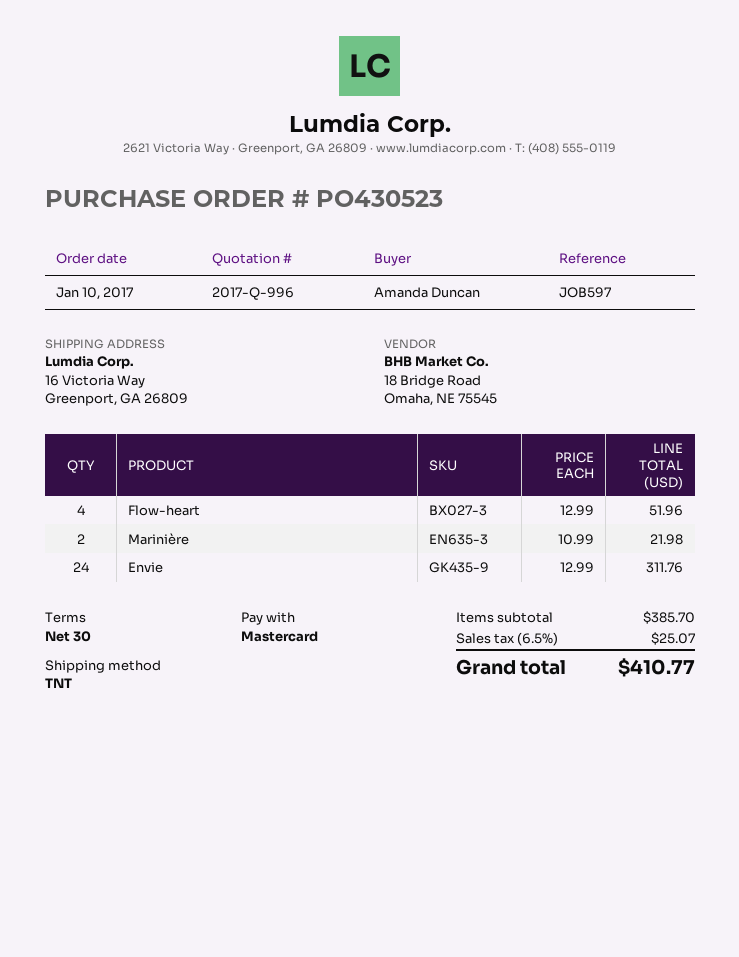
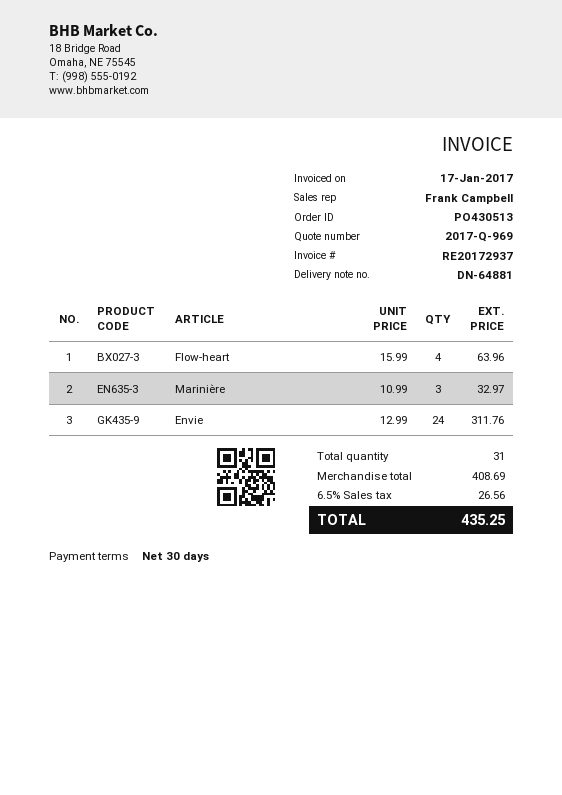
quote number: 2017-Q-996 -> 2017-Q-969
order number: PO430523 -> PO430513
Flow-heart: 4 x 12.99 = 51.96 -> 4 x 15.99 = 63.96
Marinière: 2 x 10.99 = 21.98 -> 3 x 10.99 = 32.97
subtotal: 385.70 -> 408.69
tax: 6.5% = 25.07 -> 6.5% = 26.56
total: 410.77 -> 435.25

